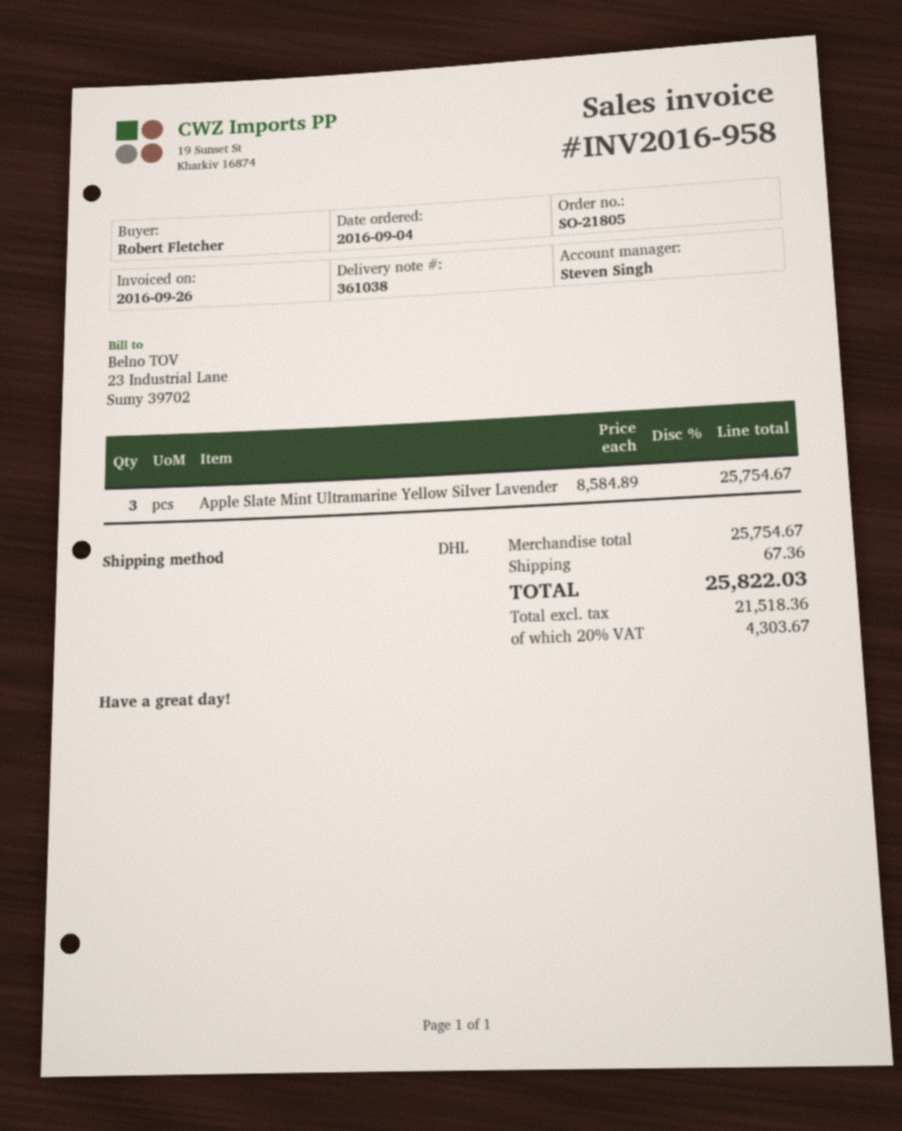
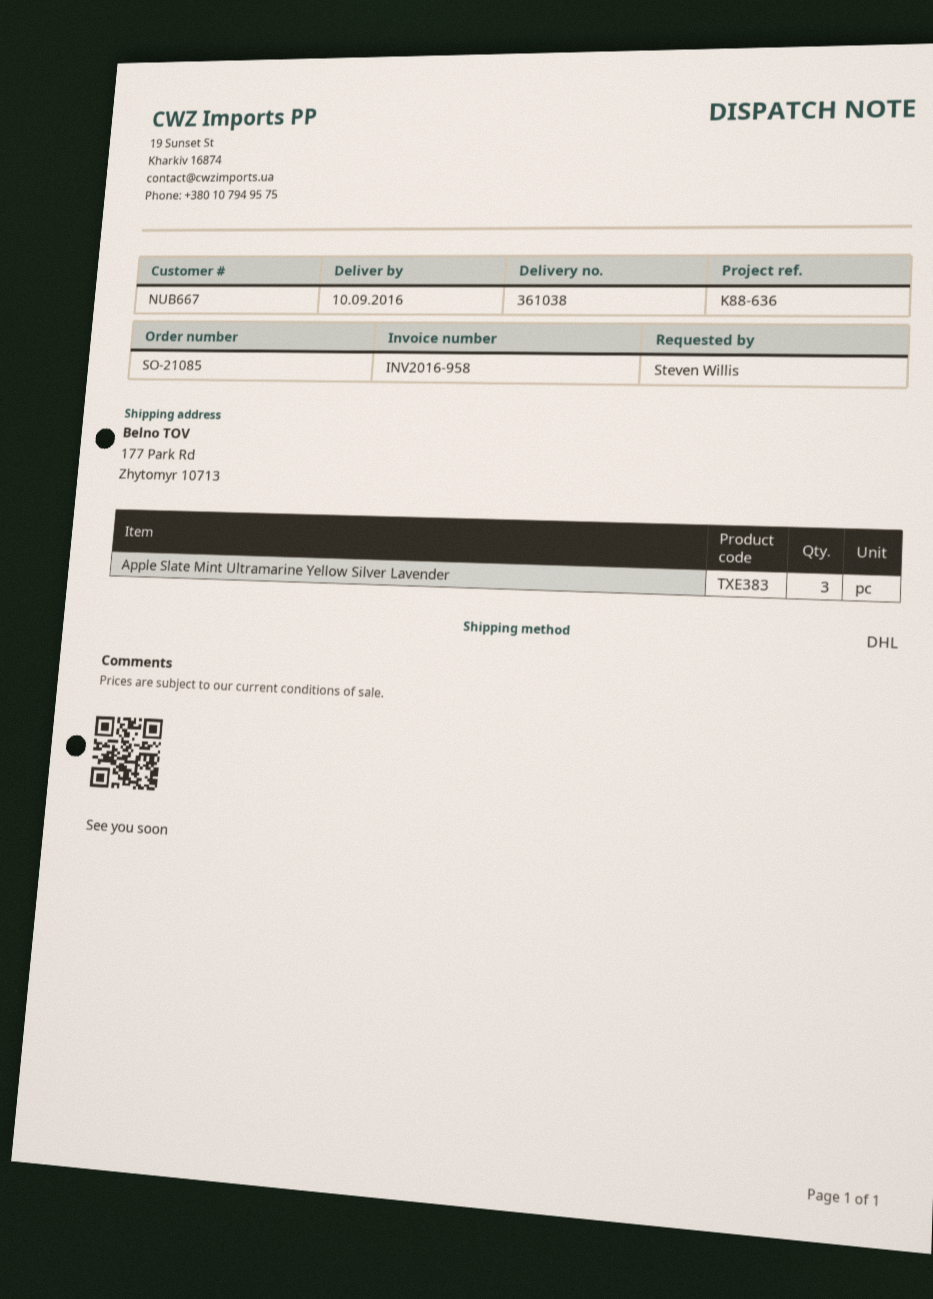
order number: SO-21805 -> SO-21085
ordered by: Robert Fletcher -> Steven Willis

